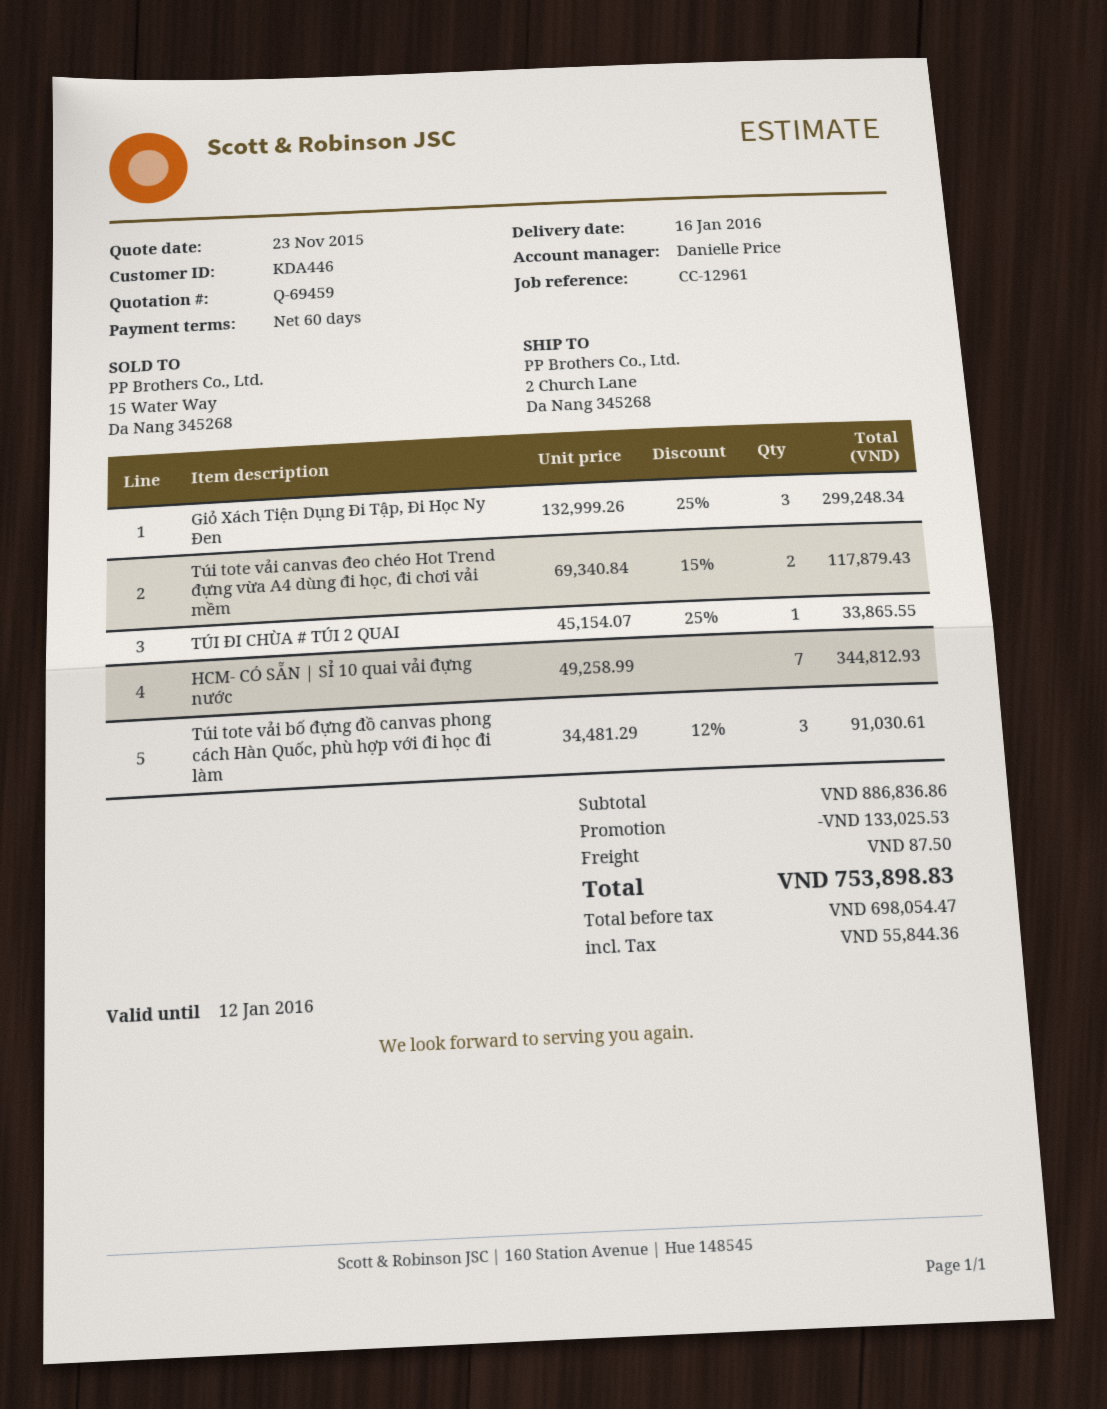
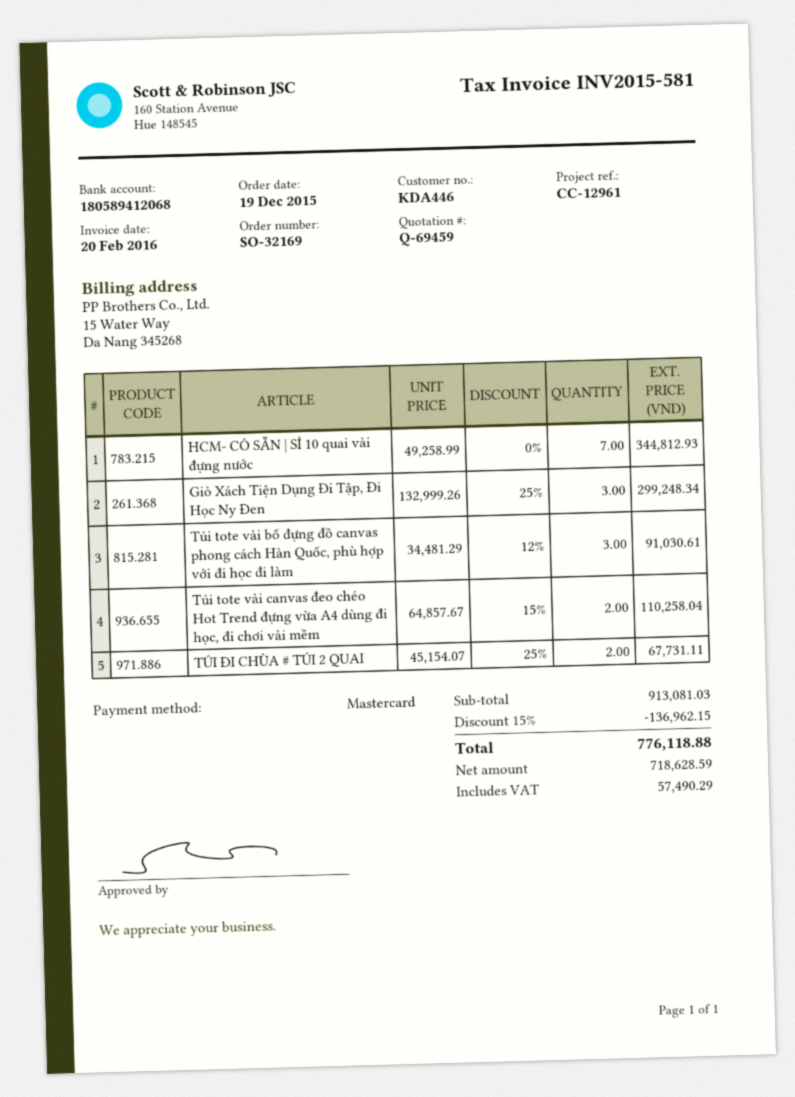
Túi tote vải canvas đeo chéo Hot Trend đựng vừa A4 dùng đi học, đi chơi vải mềm: 2 x 69340.84 - 15% = 117879.43 -> 2 x 64857.67 - 15% = 110258.04
TÚI ĐI CHÙA # TÚI 2 QUAI: 1 x 45154.07 - 25% = 33865.55 -> 2 x 45154.07 - 25% = 67731.11
subtotal: 886836.86 -> 913081.03
discount: 133025.53 -> 136962.15
shipping: 87.50 -> none
net: 698054.47 -> 718628.59
tax: 55844.36 -> 57490.29
total: 753898.83 -> 776118.88

